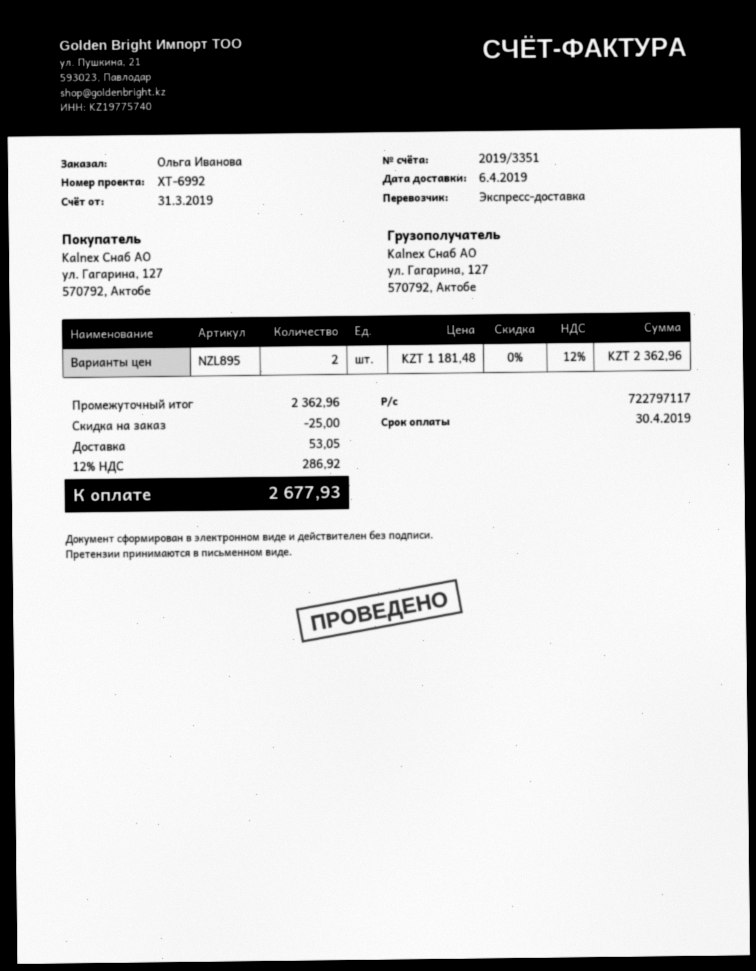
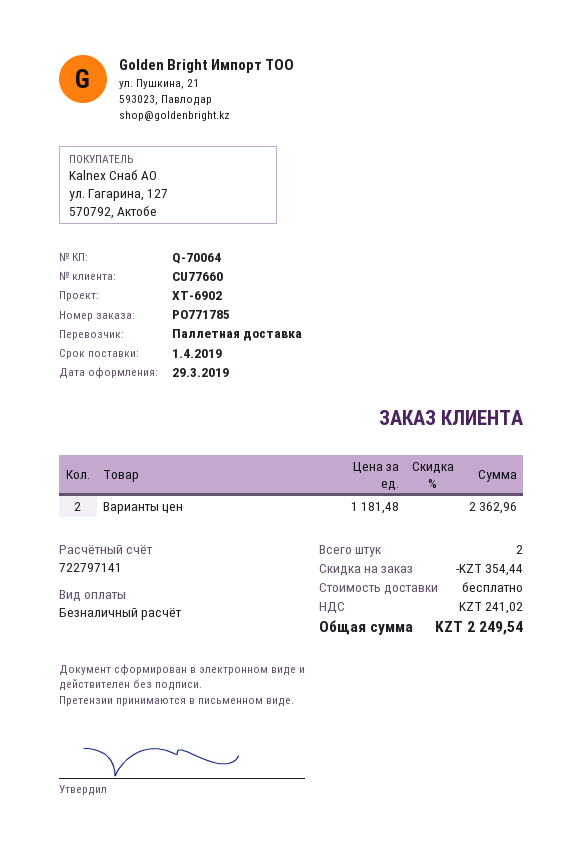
delivery date: 2019-04-06 -> 2019-04-01
reference: XT-6992 -> XT-6902
bank account: 722797117 -> 722797141
shipping method: express -> pallet freight
discount: 25.00 -> 354.44
shipping: 53.05 -> 0.00
tax: 286.92 -> 241.02
total: 2677.93 -> 2249.54

